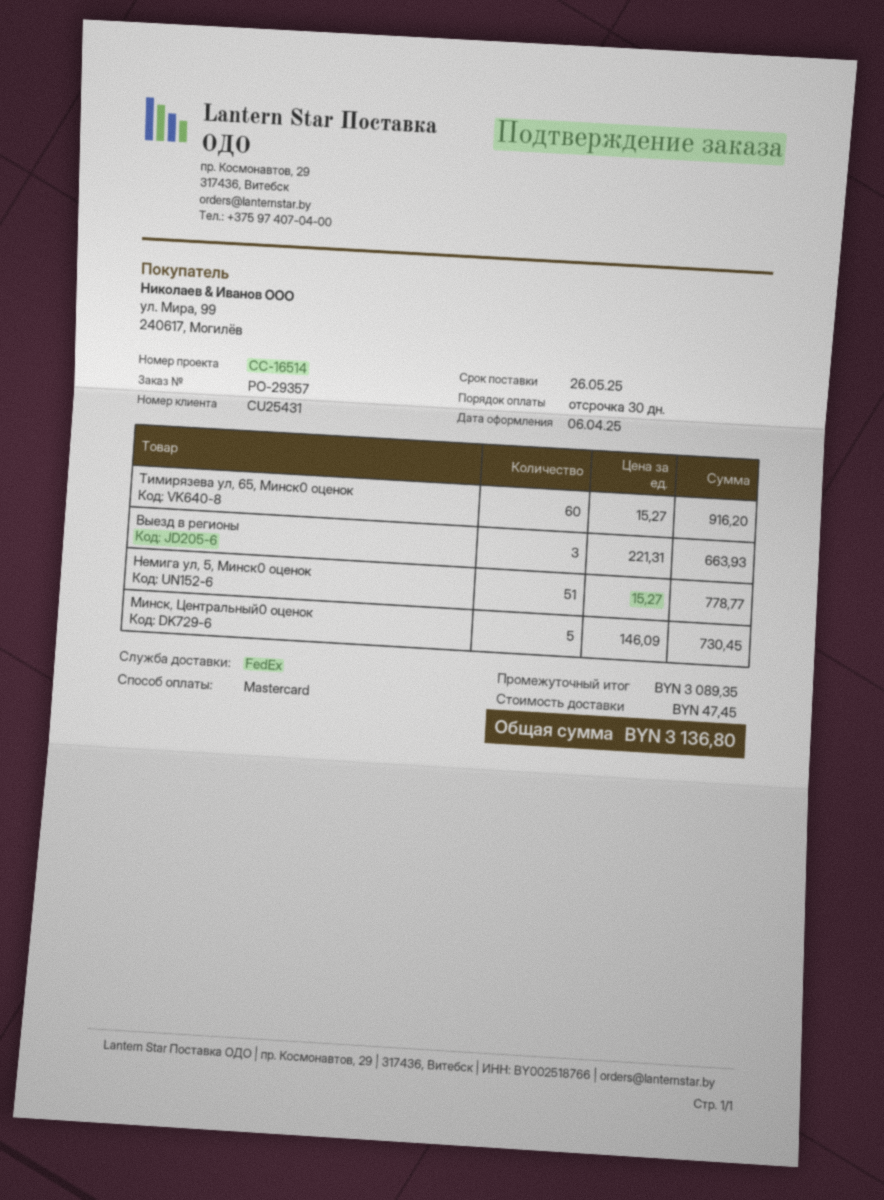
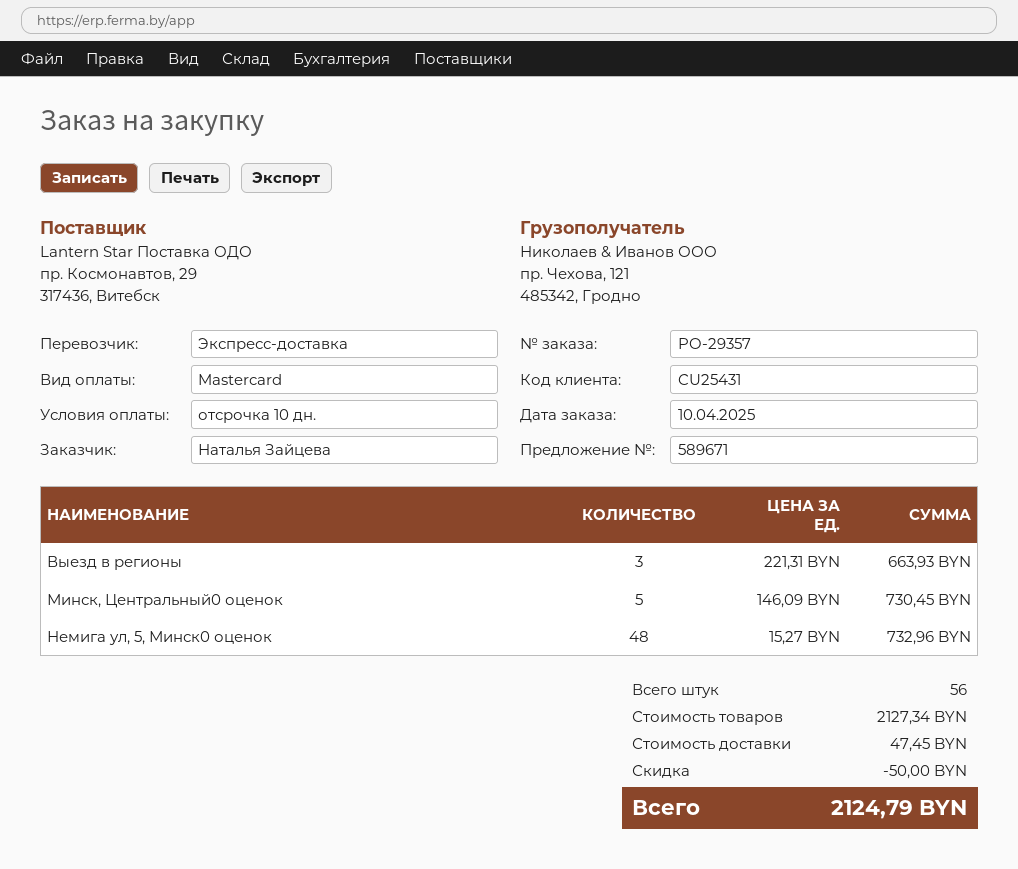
order date: 2025-04-06 -> 2025-04-10
payment terms: 30 days -> 10 days
shipping method: FedEx -> express
Тимирязева ул, 65, Минск0 оценок: 60 x 15.27 = 916.20 -> none
Немига ул, 5, Минск0 оценок: 51 x 15.27 = 778.77 -> 48 x 15.27 = 732.96
subtotal: 3089.35 -> 2127.34
discount: none -> 50.00
total: 3136.80 -> 2124.79

